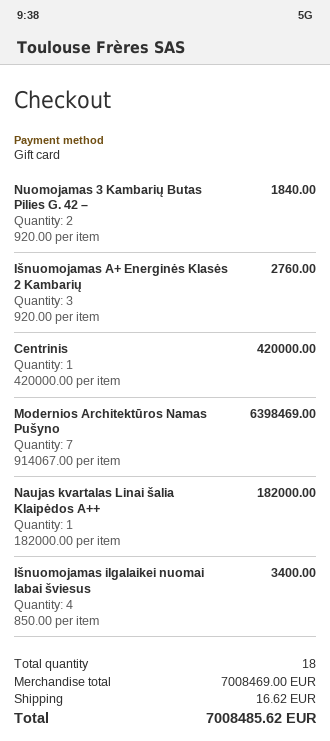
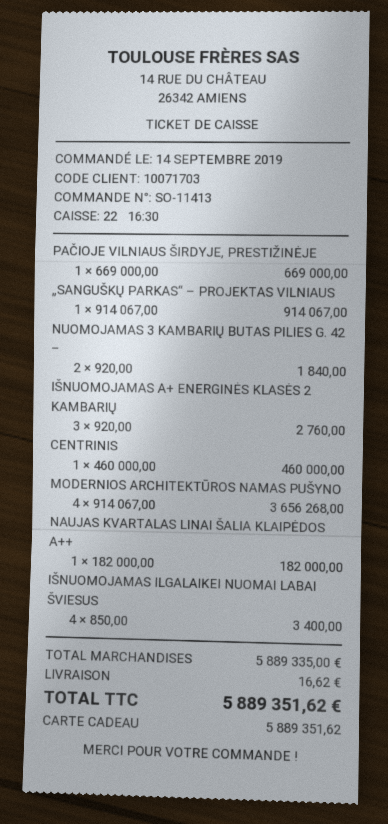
Centrinis: 1 x 420000.00 = 420000.00 -> 1 x 460000.00 = 460000.00
Modernios Architektūros Namas Pušyno: 7 x 914067.00 = 6398469.00 -> 4 x 914067.00 = 3656268.00
PAČIOJE VILNIAUS ŠIRDYJE, PRESTIŽINĖJE: none -> 1 x 669000.00 = 669000.00
„SANGUŠKŲ PARKAS“ – PROJEKTAS VILNIAUS: none -> 1 x 914067.00 = 914067.00
subtotal: 7008469.00 -> 5889335.00
total: 7008485.62 -> 5889351.62

